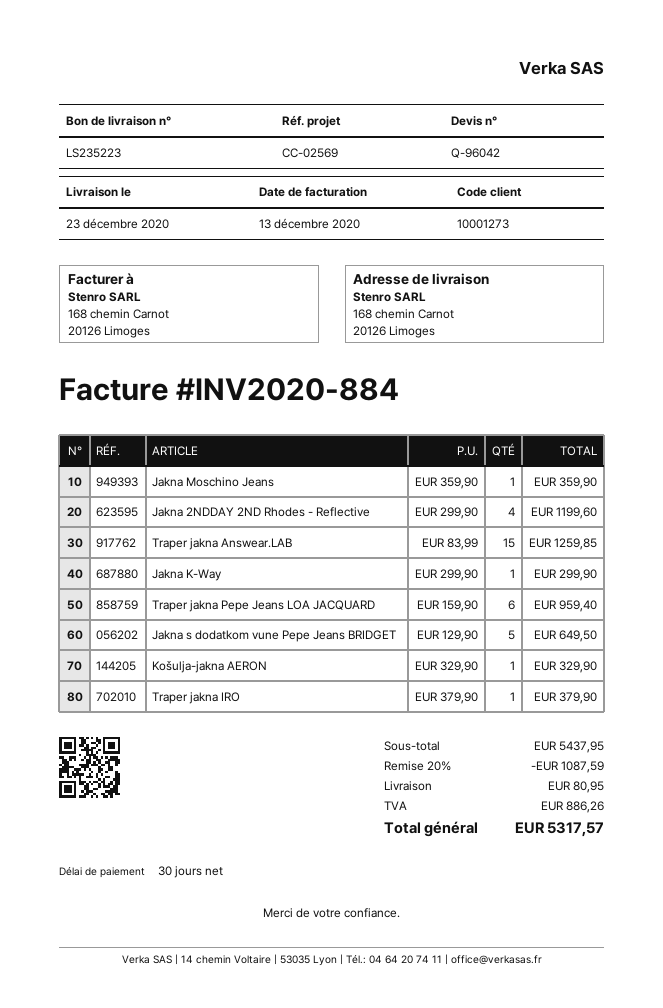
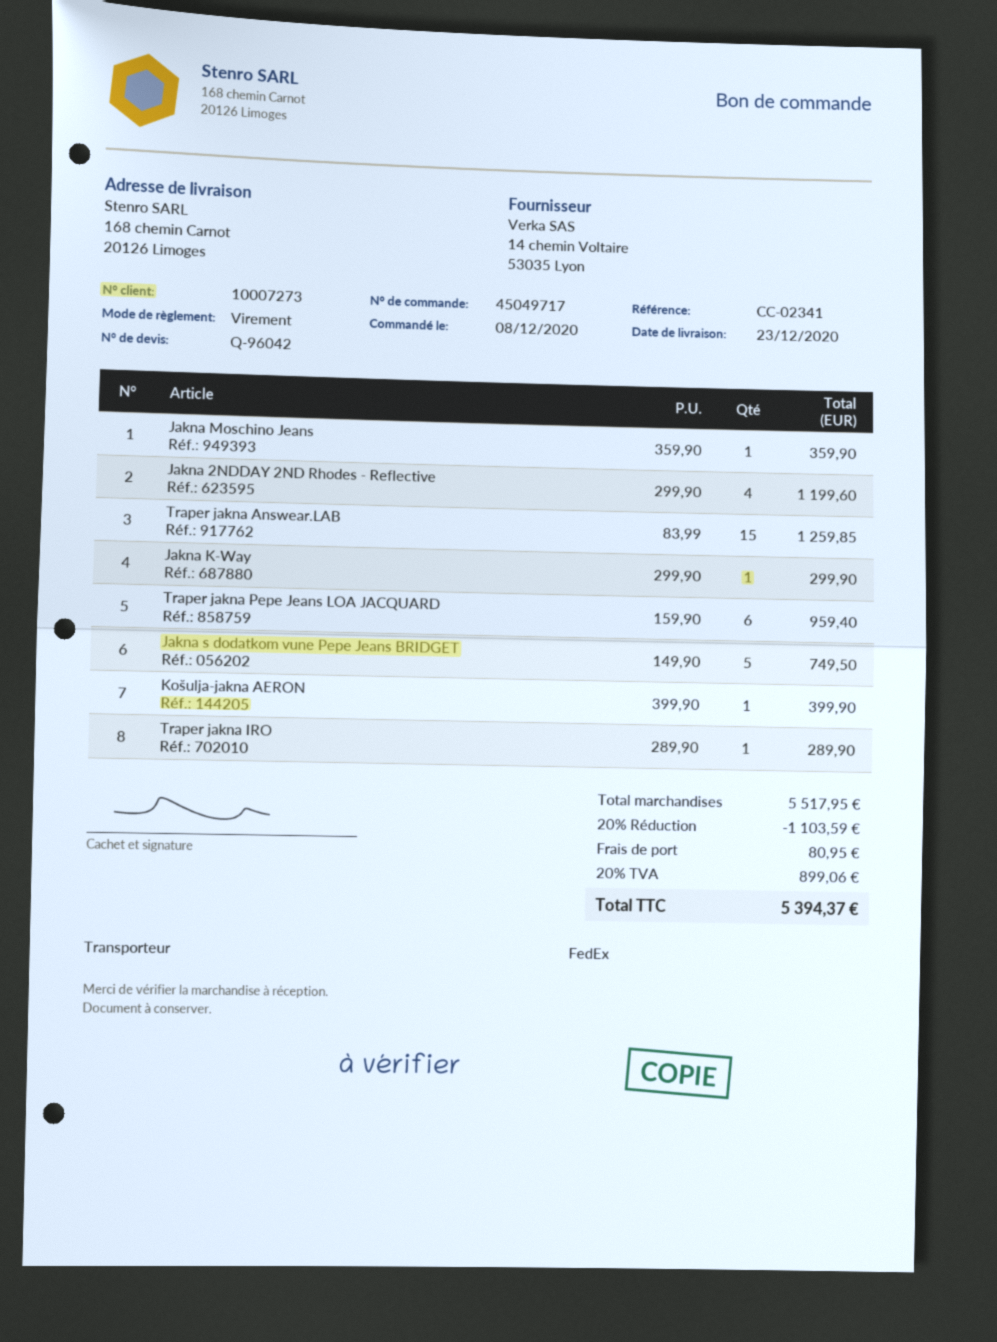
customer number: 10001273 -> 10007273
reference: CC-02569 -> CC-02341
Jakna s dodatkom vune Pepe Jeans BRIDGET: 5 x 129.90 = 649.50 -> 5 x 149.90 = 749.50
Košulja-jakna AERON: 1 x 329.90 = 329.90 -> 1 x 399.90 = 399.90
Traper jakna IRO: 1 x 379.90 = 379.90 -> 1 x 289.90 = 289.90
subtotal: 5437.95 -> 5517.95
discount: 20% = 1087.59 -> 20% = 1103.59
tax: 886.26 -> 899.06
total: 5317.57 -> 5394.37

